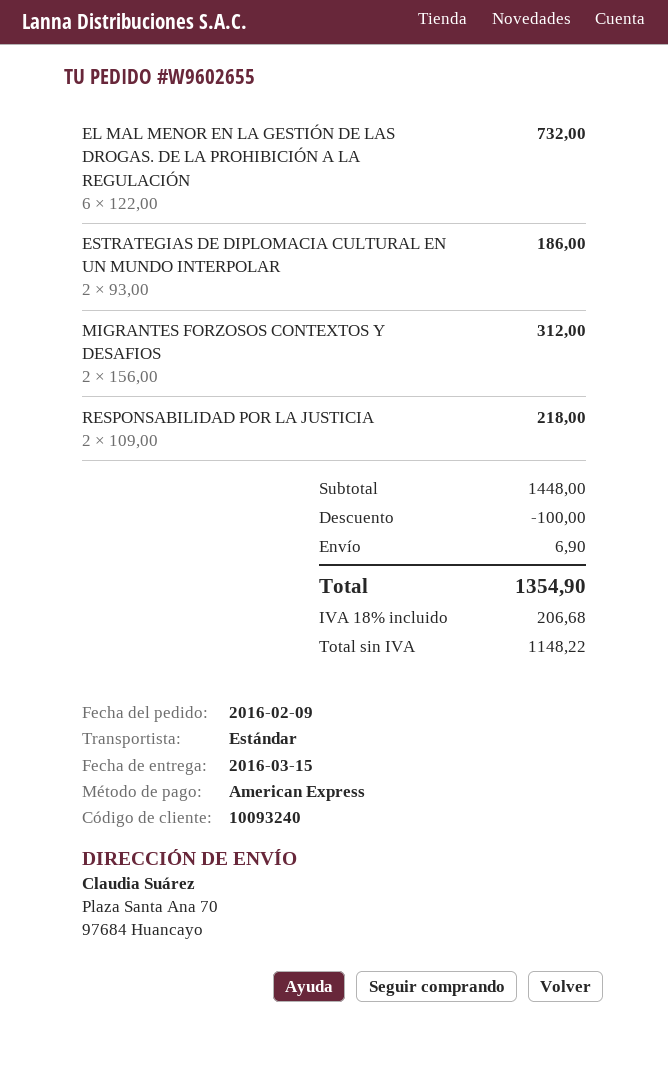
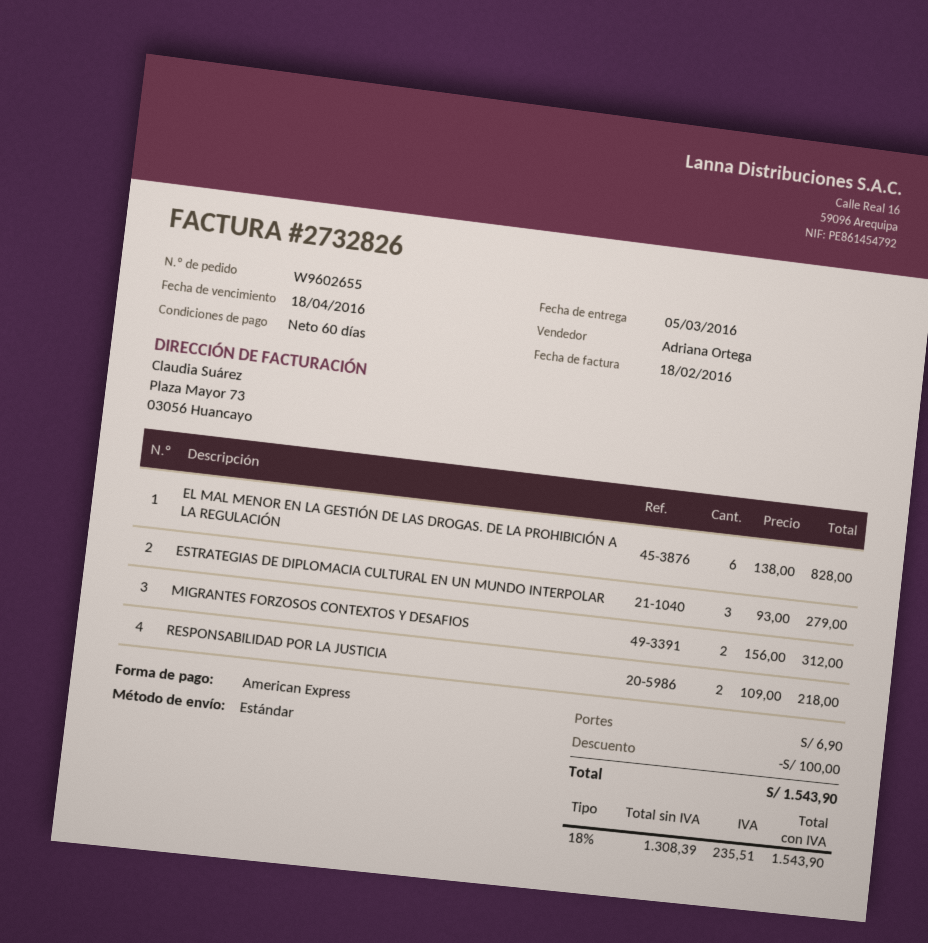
delivery date: 2016-03-15 -> 2016-03-05
EL MAL MENOR EN LA GESTIÓN DE LAS DROGAS. DE LA PROHIBICIÓN A LA REGULACIÓN: 6 x 122.00 = 732.00 -> 6 x 138.00 = 828.00
ESTRATEGIAS DE DIPLOMACIA CULTURAL EN UN MUNDO INTERPOLAR: 2 x 93.00 = 186.00 -> 3 x 93.00 = 279.00
net: 1148.22 -> 1308.39
tax: 18% = 206.68 -> 18% = 235.51
total: 1354.90 -> 1543.90

